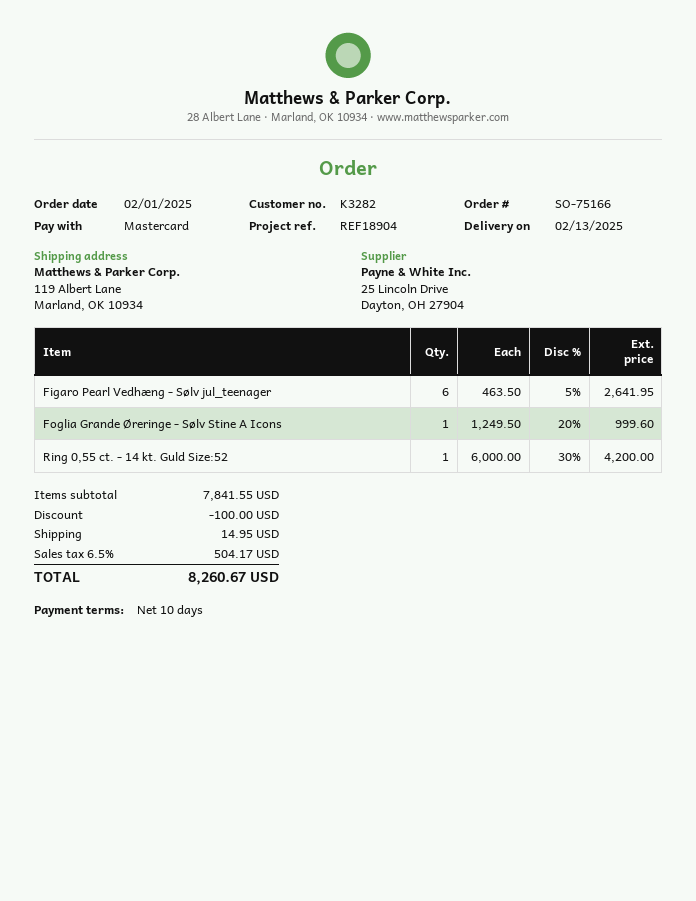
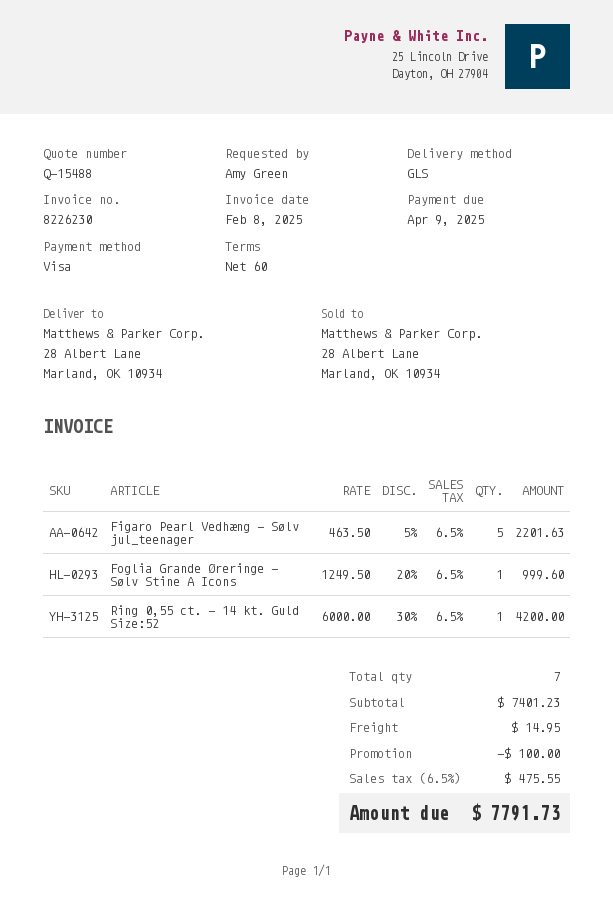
payment terms: 10 days -> 60 days
payment method: Mastercard -> Visa
ship to: 119 Albert Lane, Marland, OK 10934 -> 28 Albert Lane, Marland, OK 10934
Figaro Pearl Vedhæng - Sølv jul_teenager: 6 x 463.50 - 5% = 2641.95 -> 5 x 463.50 - 5% = 2201.63
subtotal: 7841.55 -> 7401.23
tax: 6.5% = 504.17 -> 6.5% = 475.55
total: 8260.67 -> 7791.73

